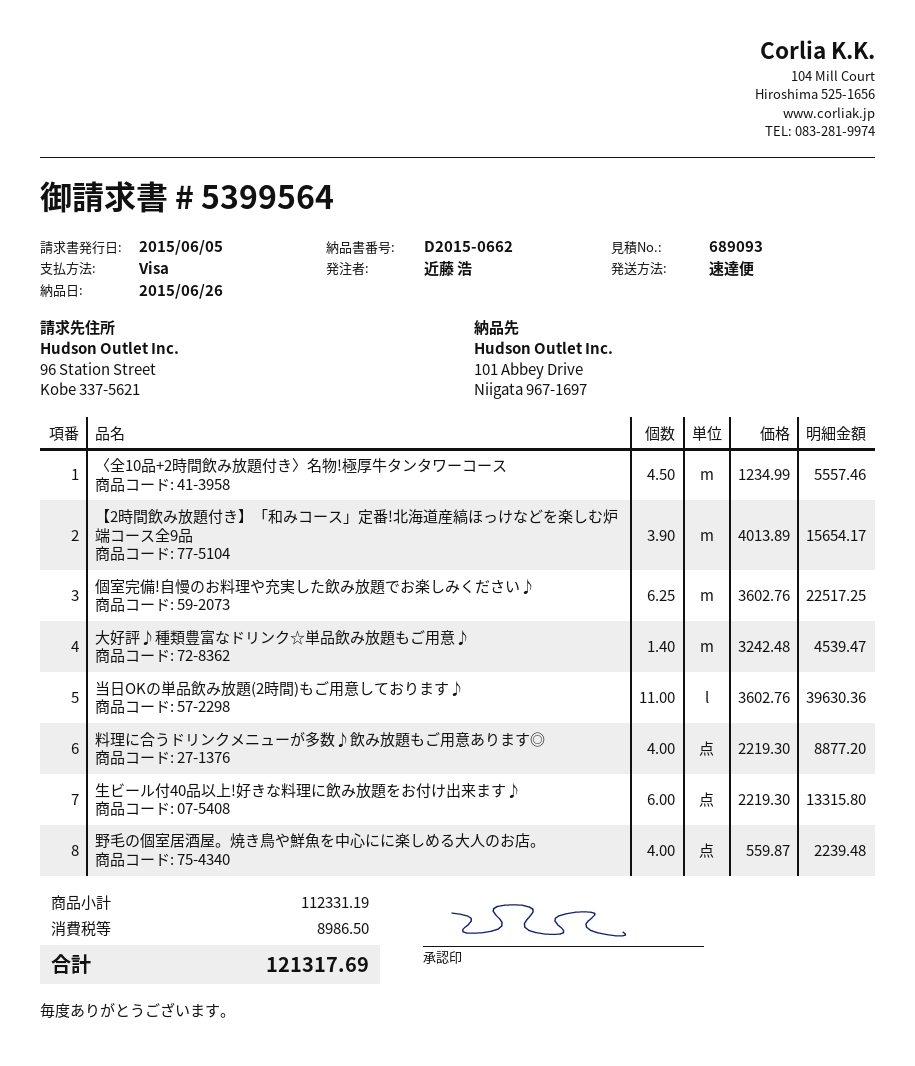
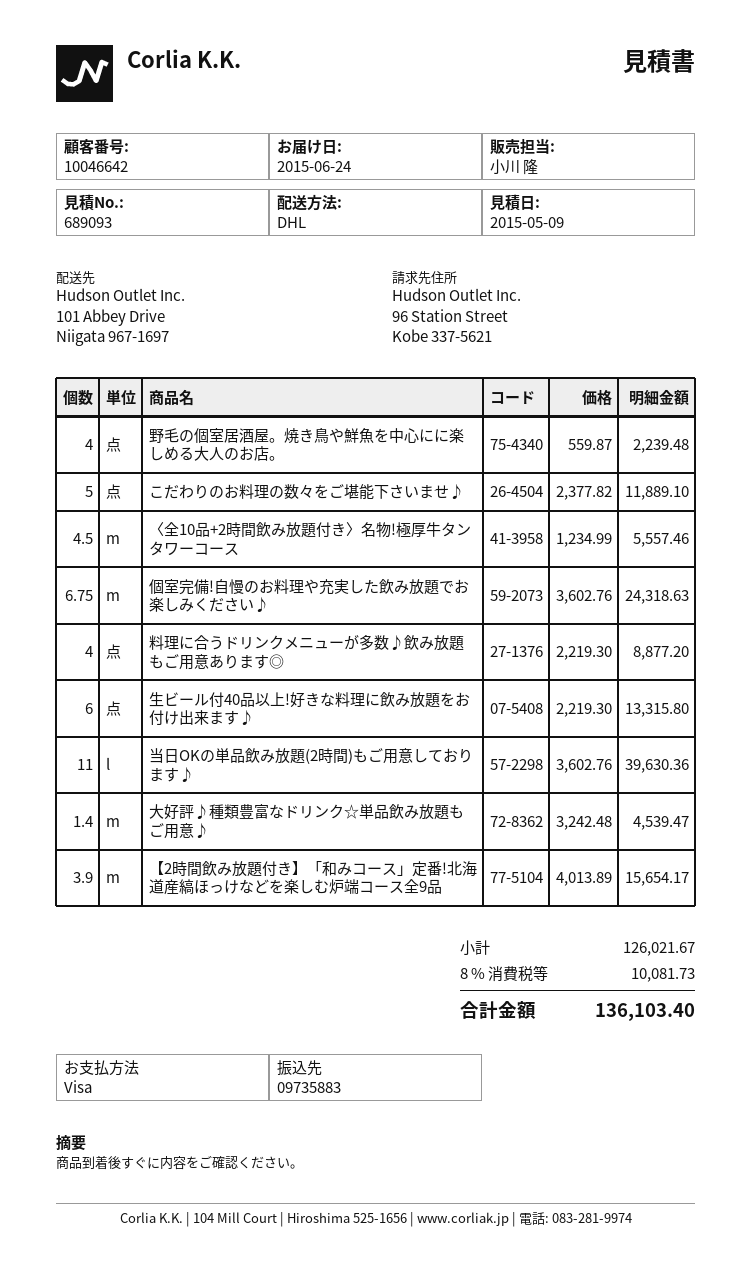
delivery date: 2015-06-26 -> 2015-06-24
shipping method: express -> DHL
個室完備!自慢のお料理や充実した飲み放題でお楽しみください♪: 6.25 x 3602.76 = 22517.25 -> 6.75 x 3602.76 = 24318.63
こだわりのお料理の数々をご堪能下さいませ♪: none -> 5 x 2377.82 = 11889.10
subtotal: 112331.19 -> 126021.67
tax: 8986.50 -> 10081.73
total: 121317.69 -> 136103.40

